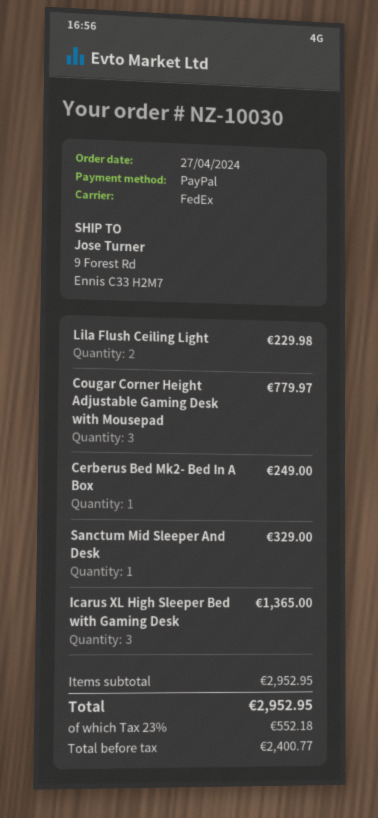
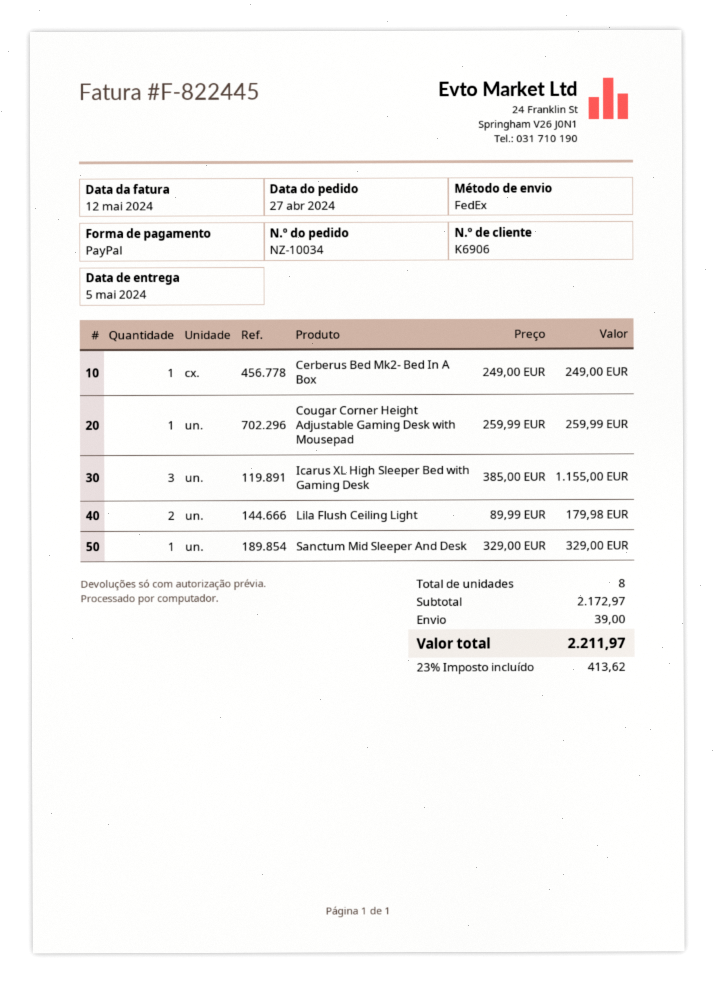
order number: NZ-10030 -> NZ-10034
Lila Flush Ceiling Light: 2 for 229.98 -> 2 for 179.98
Cougar Corner Height Adjustable Gaming Desk with Mousepad: 3 for 779.97 -> 1 for 259.99
Icarus XL High Sleeper Bed with Gaming Desk: 3 for 1365.00 -> 3 for 1155.00
subtotal: 2952.95 -> 2172.97
shipping: none -> 39.00
tax: 23% = 552.18 -> 23% = 413.62
total: 2952.95 -> 2211.97

